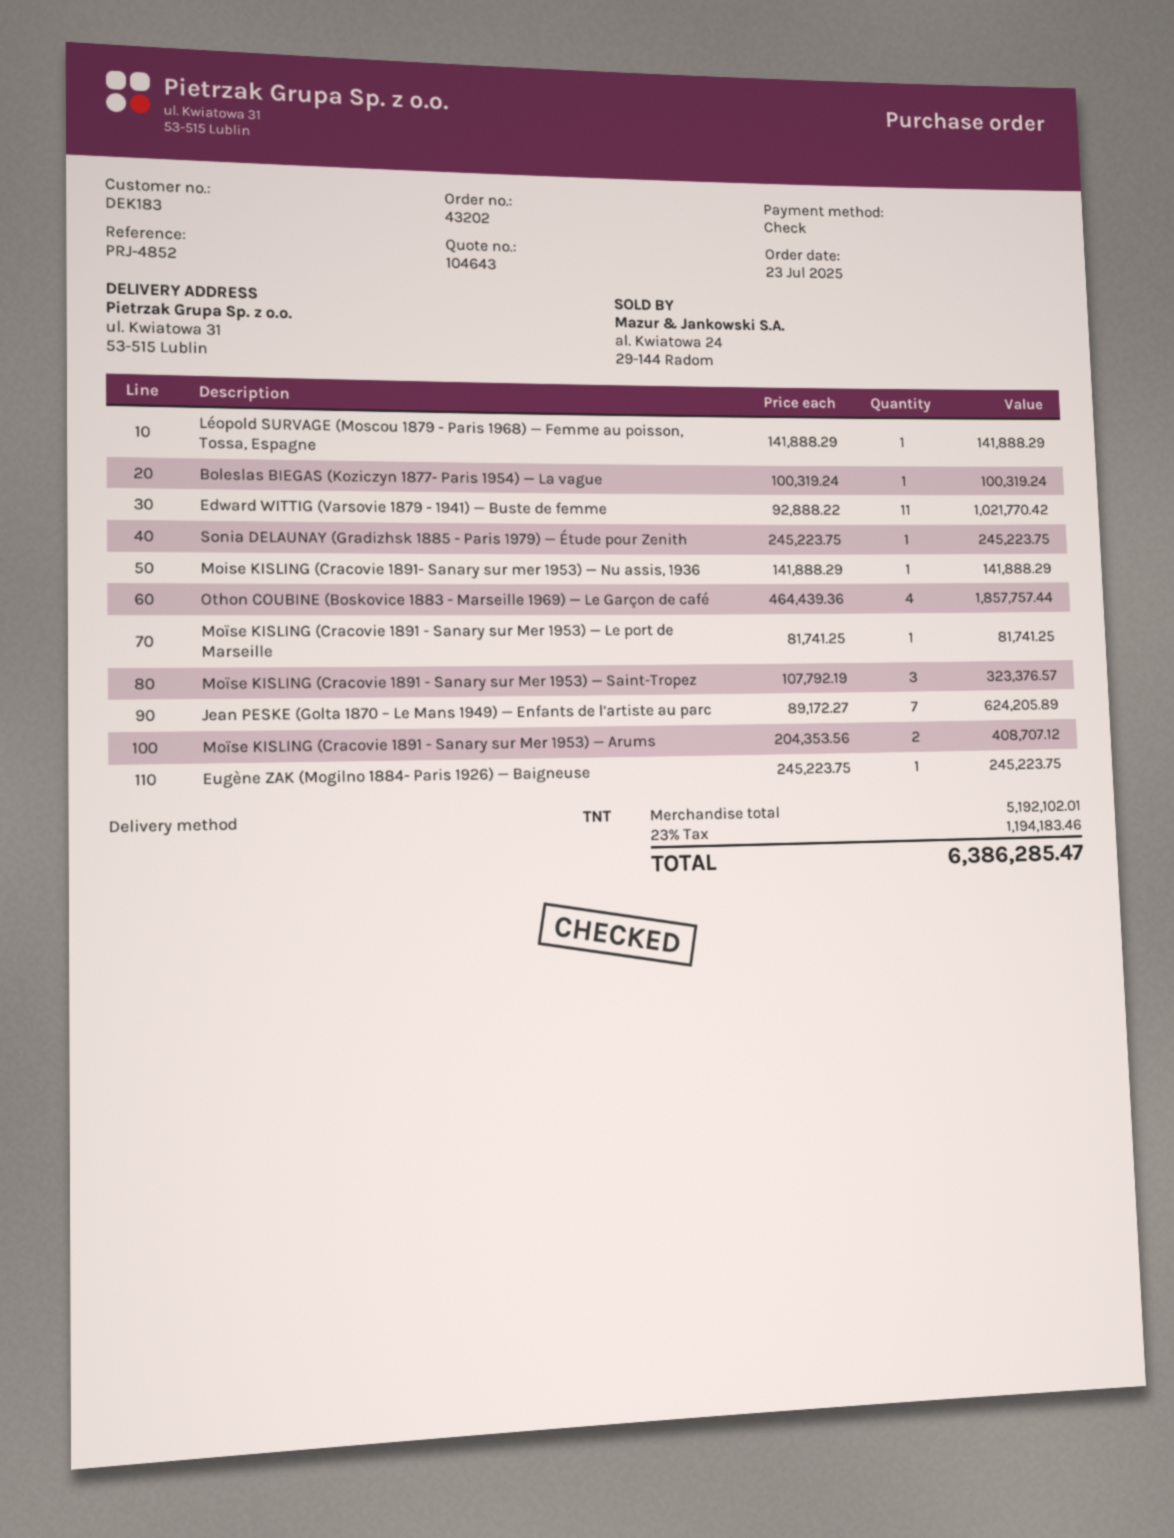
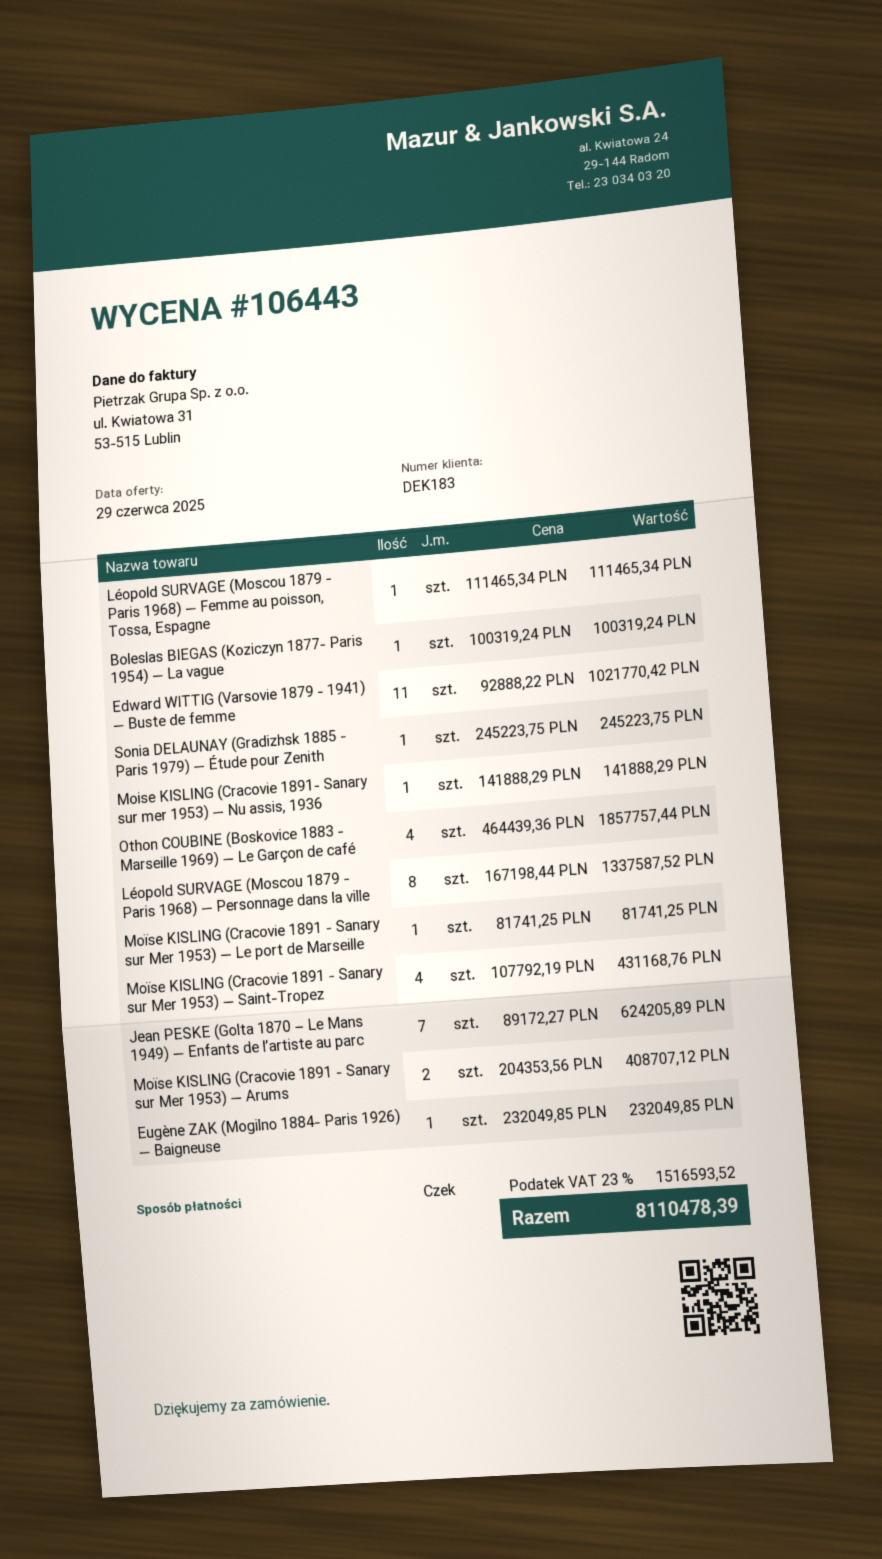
quote number: 104643 -> 106443
Léopold SURVAGE (Moscou 1879 - Paris 1968) — Femme au poisson, Tossa, Espagne: 1 x 141888.29 = 141888.29 -> 1 x 111465.34 = 111465.34
Moïse KISLING (Cracovie 1891 - Sanary sur Mer 1953) — Saint-Tropez: 3 x 107792.19 = 323376.57 -> 4 x 107792.19 = 431168.76
Eugène ZAK (Mogilno 1884- Paris 1926) — Baigneuse: 1 x 245223.75 = 245223.75 -> 1 x 232049.85 = 232049.85
Léopold SURVAGE (Moscou 1879 - Paris 1968) — Personnage dans la ville: none -> 8 x 167198.44 = 1337587.52
tax: 23% = 1194183.46 -> 23% = 1516593.52
total: 6386285.47 -> 8110478.39

